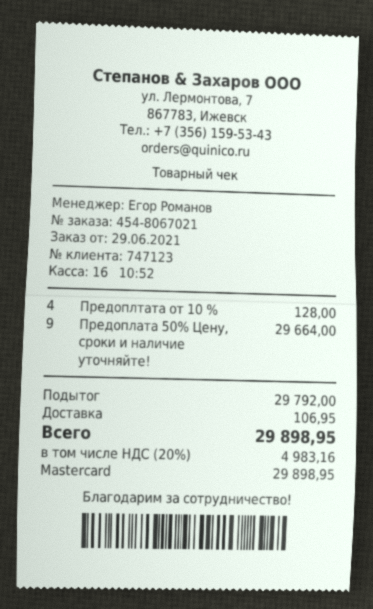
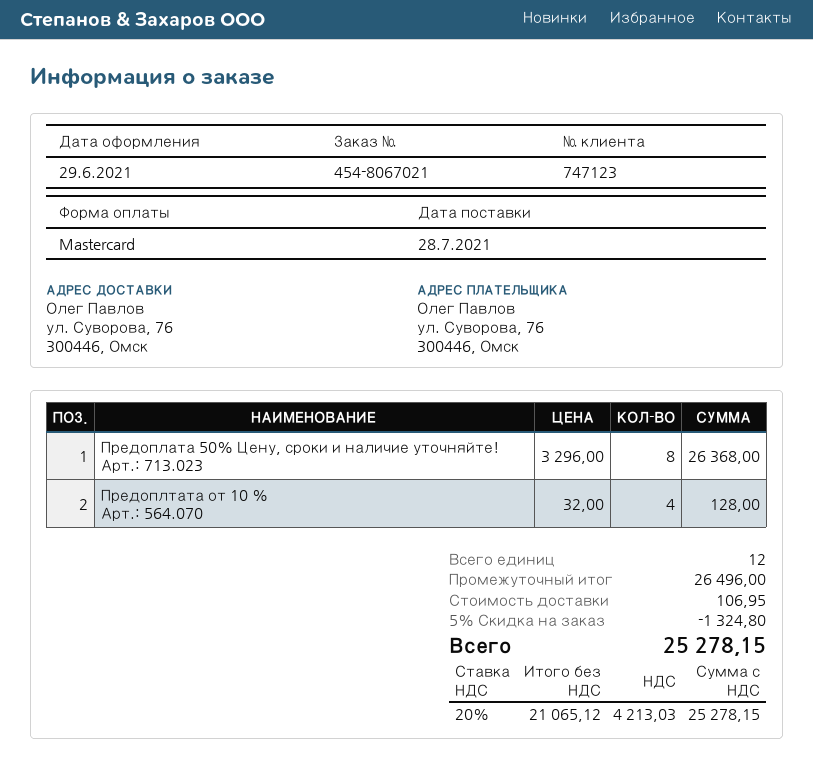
Предоплата 50% Цену, сроки и наличие уточняйте!: 9 for 29664.00 -> 8 for 26368.00
subtotal: 29792.00 -> 26496.00
discount: none -> 5% = 1324.80
tax: 20% = 4983.16 -> 20% = 4213.03
total: 29898.95 -> 25278.15

